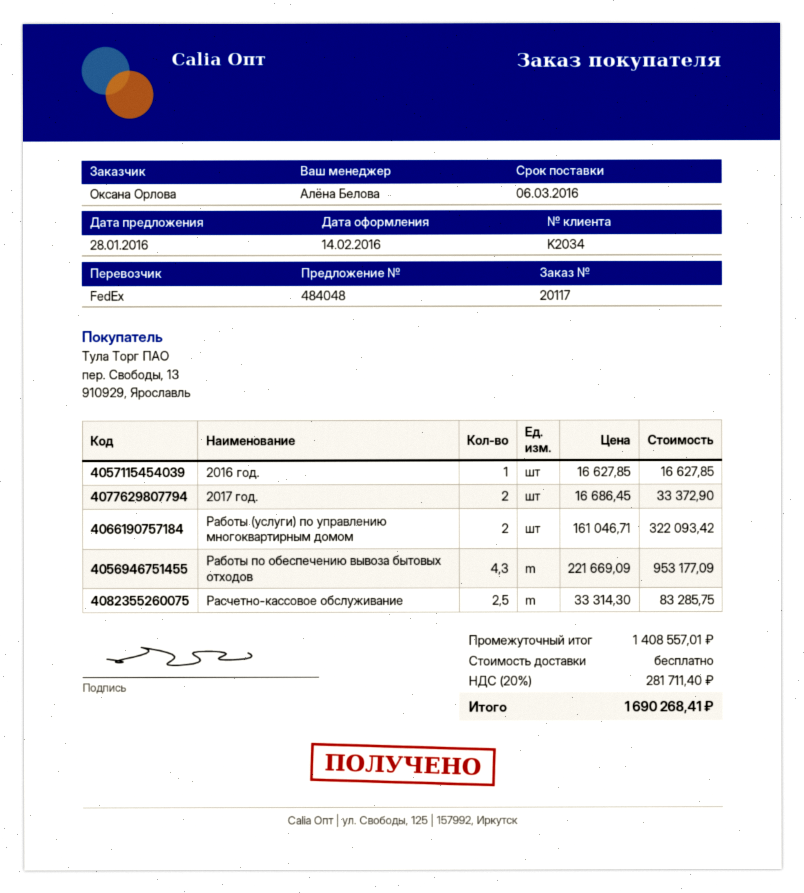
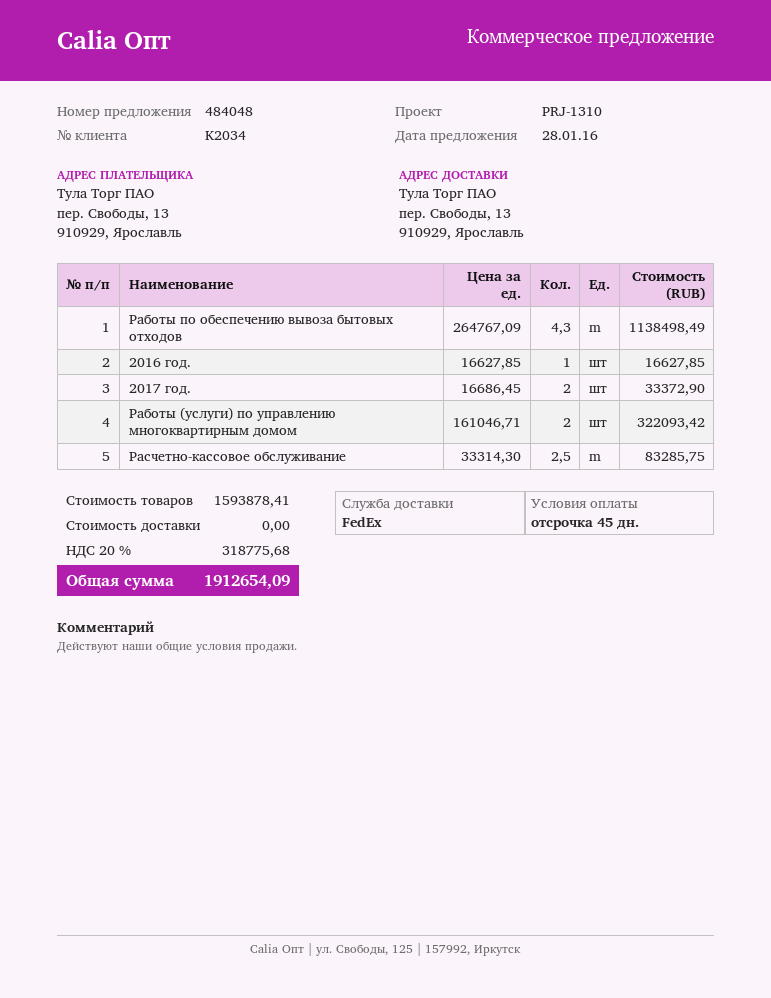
Работы по обеспечению вывоза бытовых отходов: 4.3 x 221669.09 = 953177.09 -> 4.3 x 264767.09 = 1138498.49
subtotal: 1408557.01 -> 1593878.41
tax: 20% = 281711.40 -> 20% = 318775.68
total: 1690268.41 -> 1912654.09

